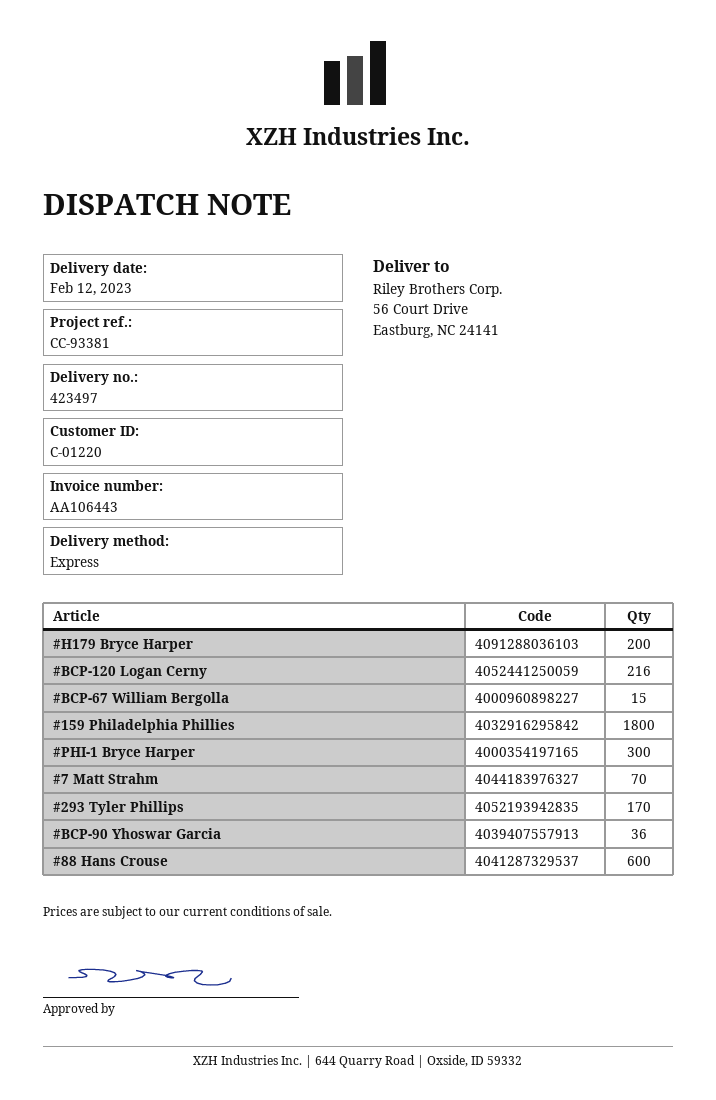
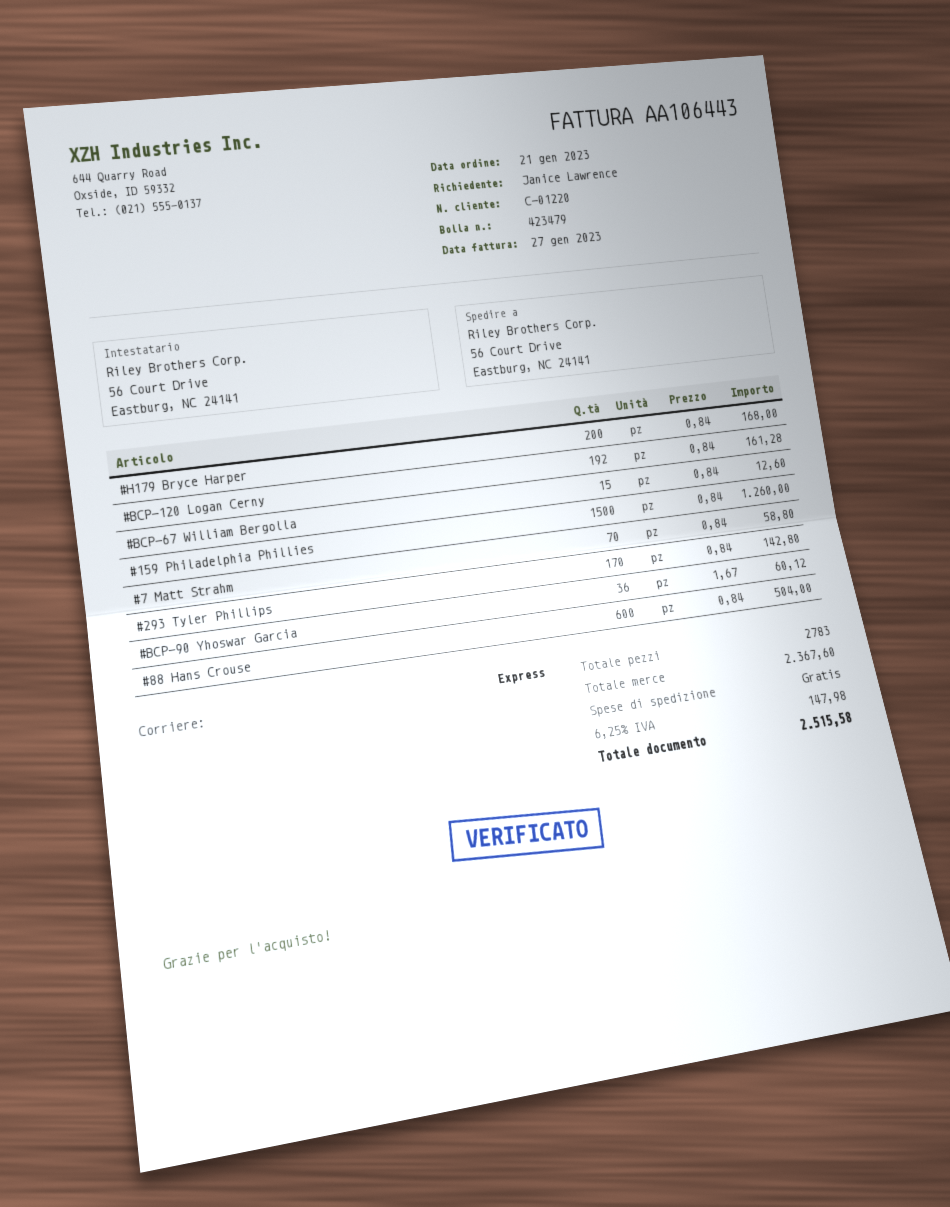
delivery note number: 423497 -> 423479
#BCP-120 Logan Cerny: 216 -> 192
#159 Philadelphia Phillies: 1800 -> 1500
#PHI-1 Bryce Harper: 300 -> none

